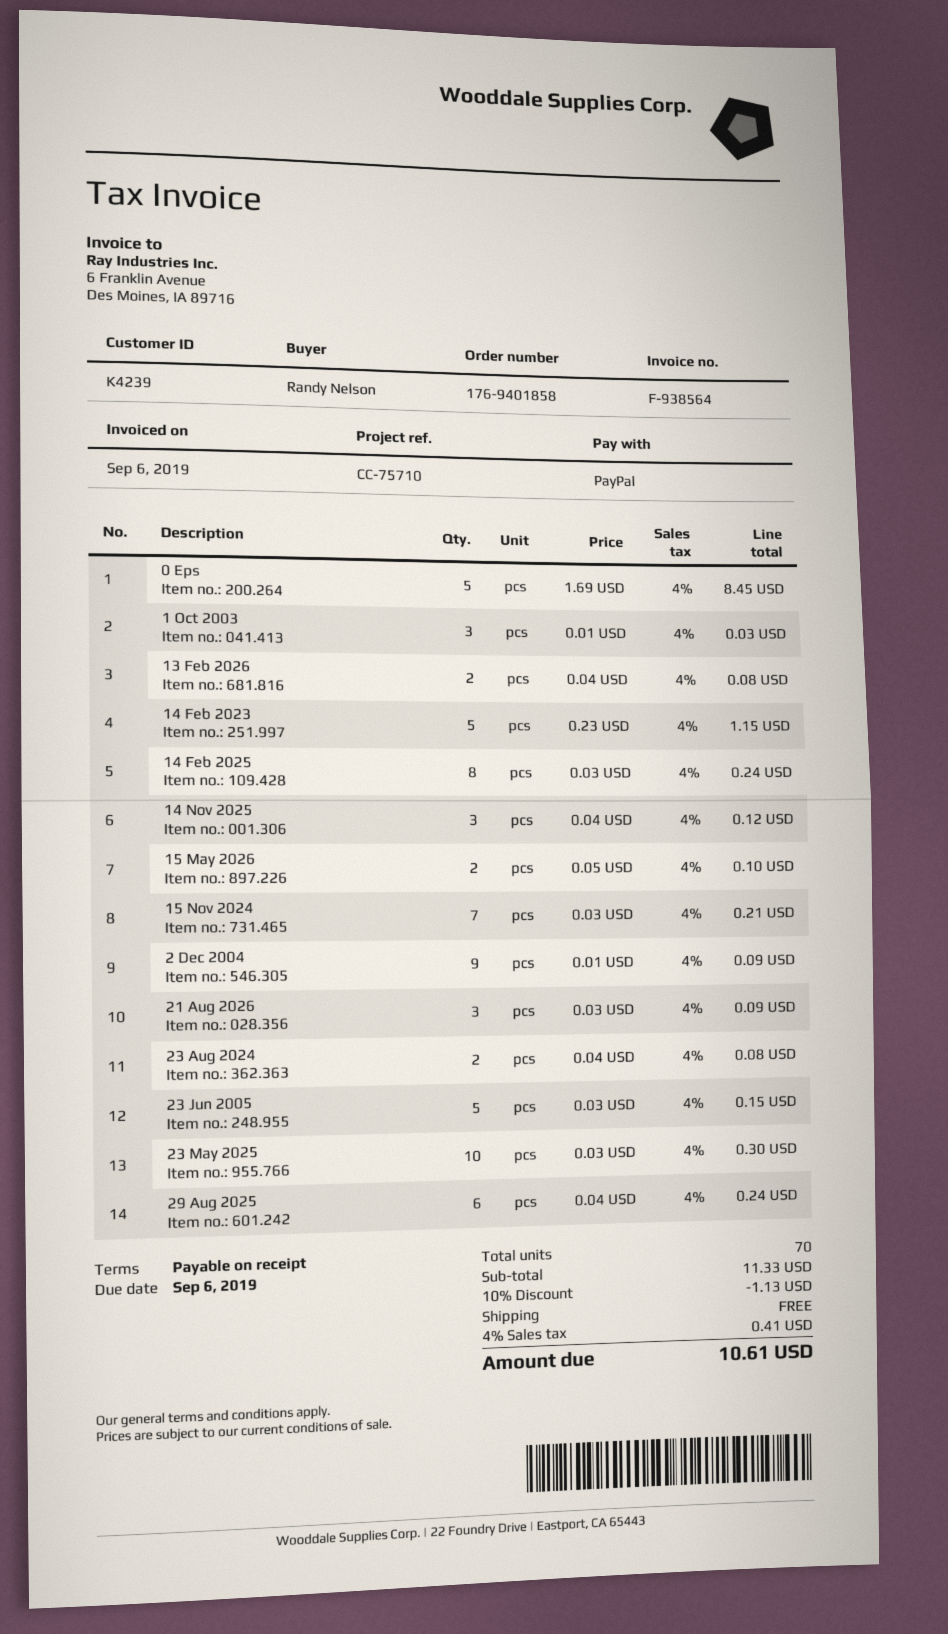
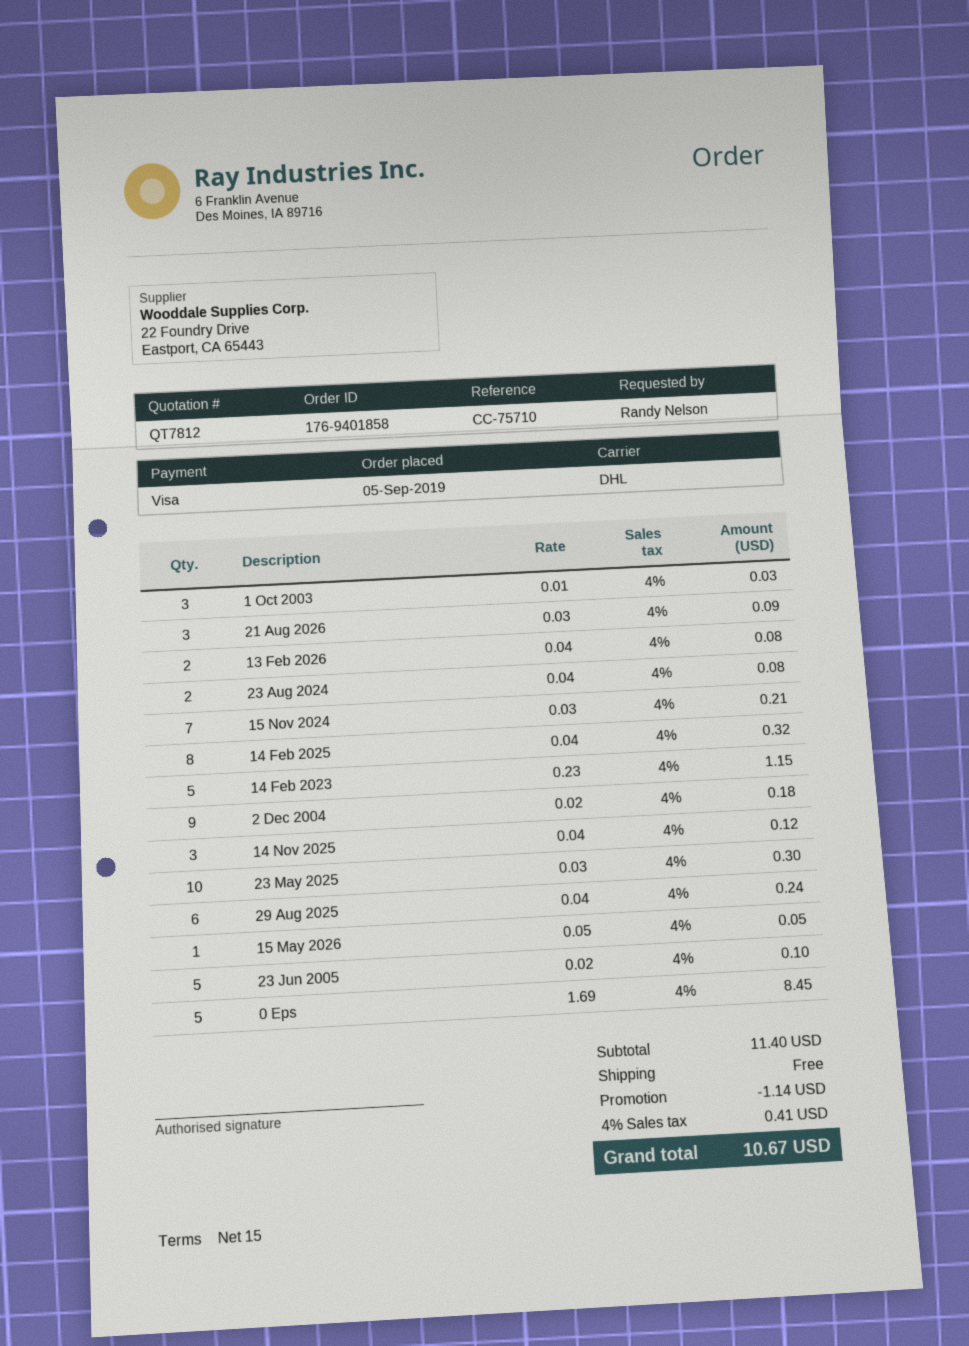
payment terms: on receipt -> 15 days
payment method: PayPal -> Visa
14 Feb 2025: 8 x 0.03 = 0.24 -> 8 x 0.04 = 0.32
15 May 2026: 2 x 0.05 = 0.10 -> 1 x 0.05 = 0.05
2 Dec 2004: 9 x 0.01 = 0.09 -> 9 x 0.02 = 0.18
23 Jun 2005: 5 x 0.03 = 0.15 -> 5 x 0.02 = 0.10
subtotal: 11.33 -> 11.40
discount: 1.13 -> 1.14
total: 10.61 -> 10.67

